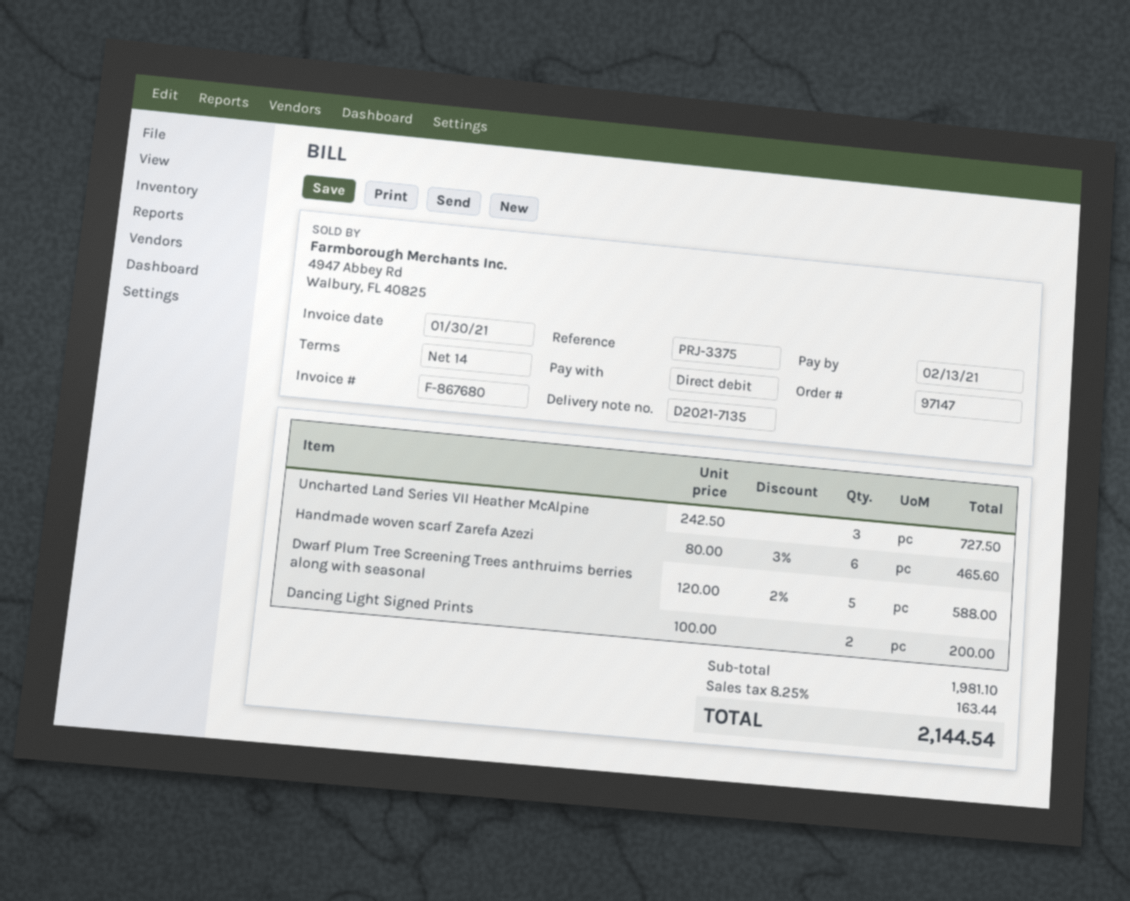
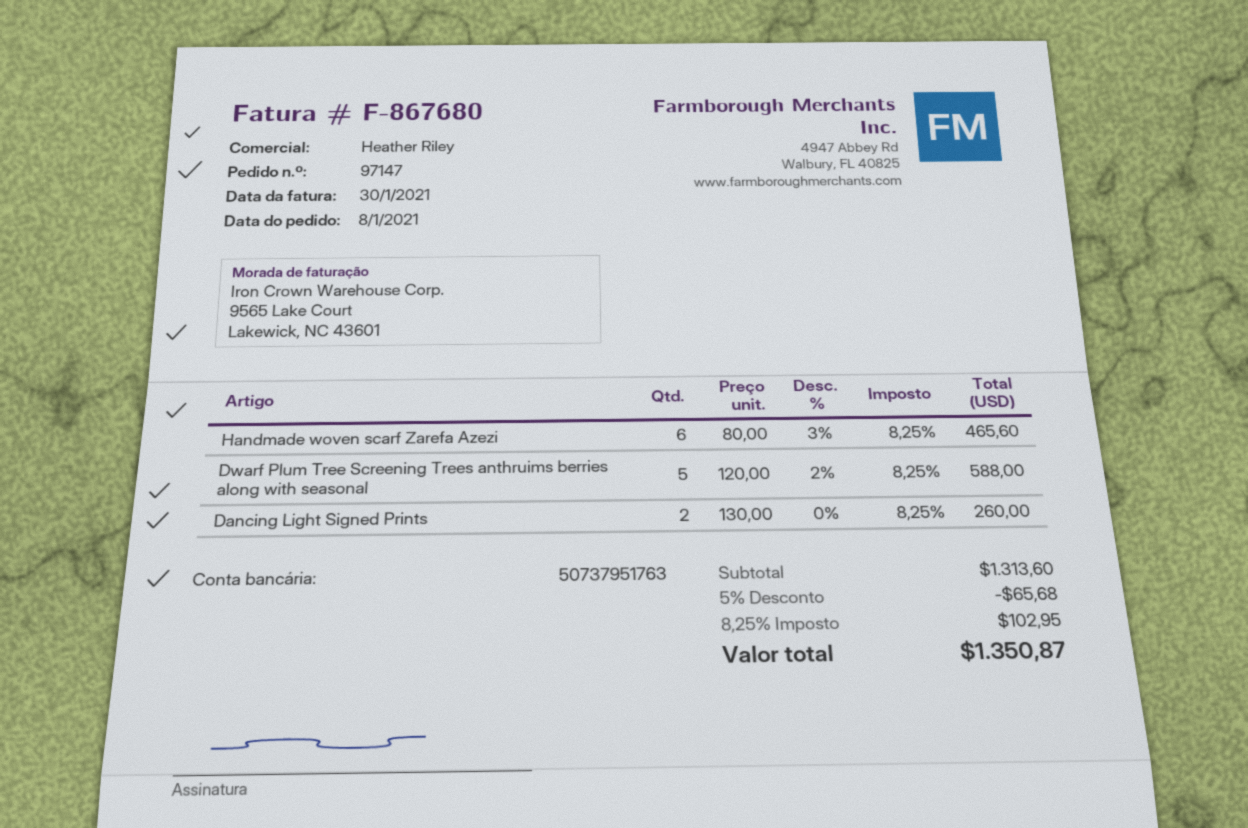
Uncharted Land Series VII Heather McAlpine: 3 x 242.50 = 727.50 -> none
Dancing Light Signed Prints: 2 x 100.00 = 200.00 -> 2 x 130.00 = 260.00
subtotal: 1981.10 -> 1313.60
discount: none -> 5% = 65.68
tax: 8.25% = 163.44 -> 8.25% = 102.95
total: 2144.54 -> 1350.87

